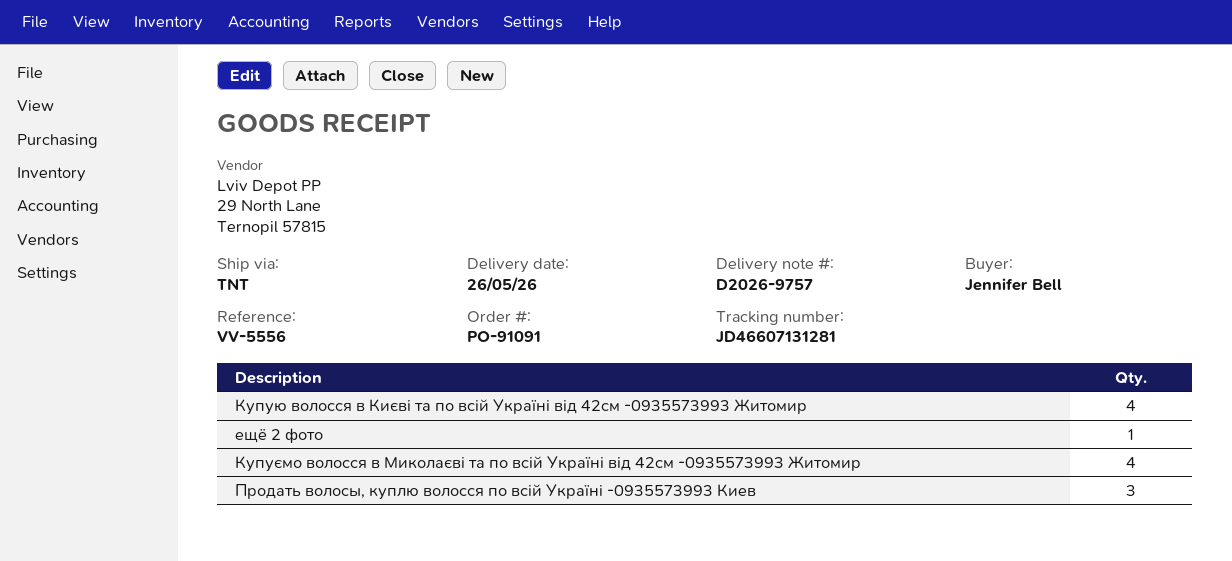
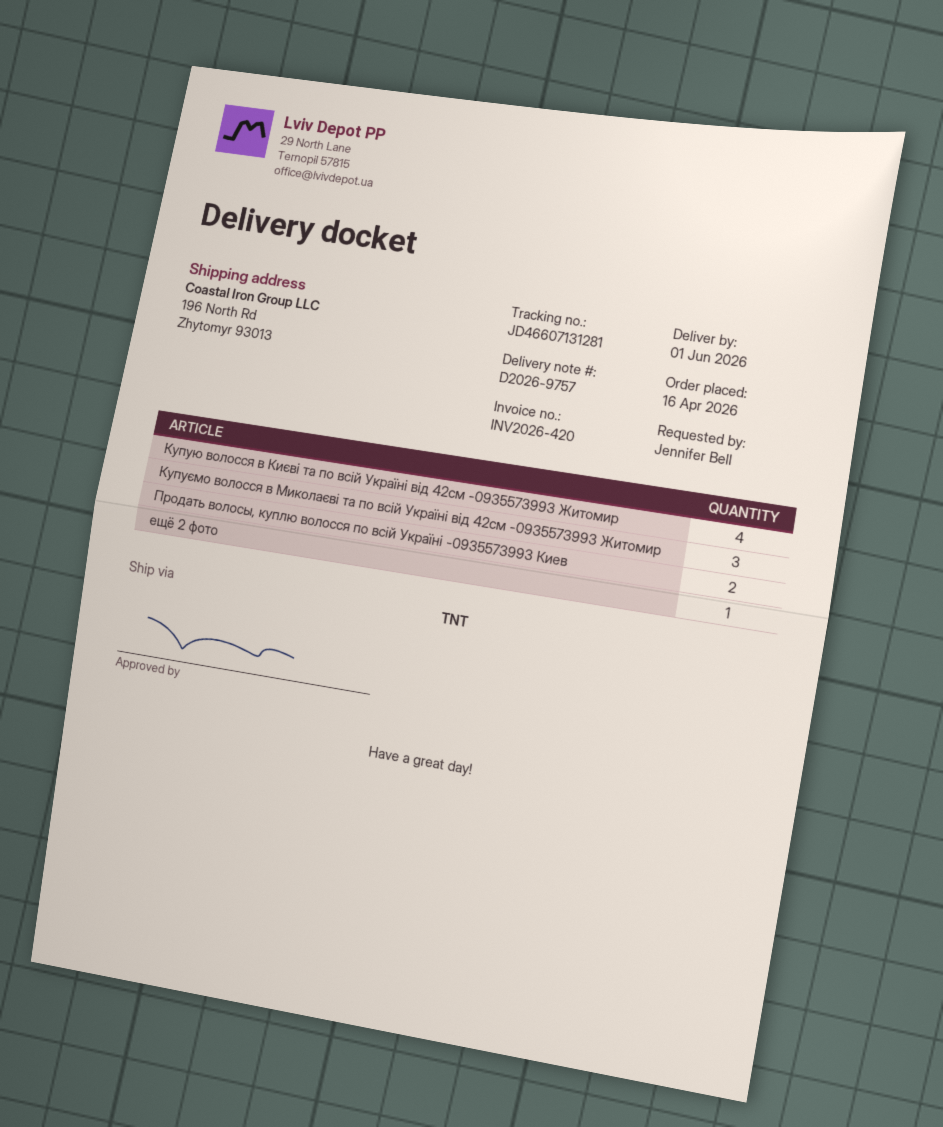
delivery date: 2026-05-26 -> 2026-06-01
Купуємо волосся в Миколаєві та по всій Україні від 42см -0935573993 Житомир: 4 -> 3
Продать волосы, куплю волосся по всій Україні -0935573993 Киев: 3 -> 2

